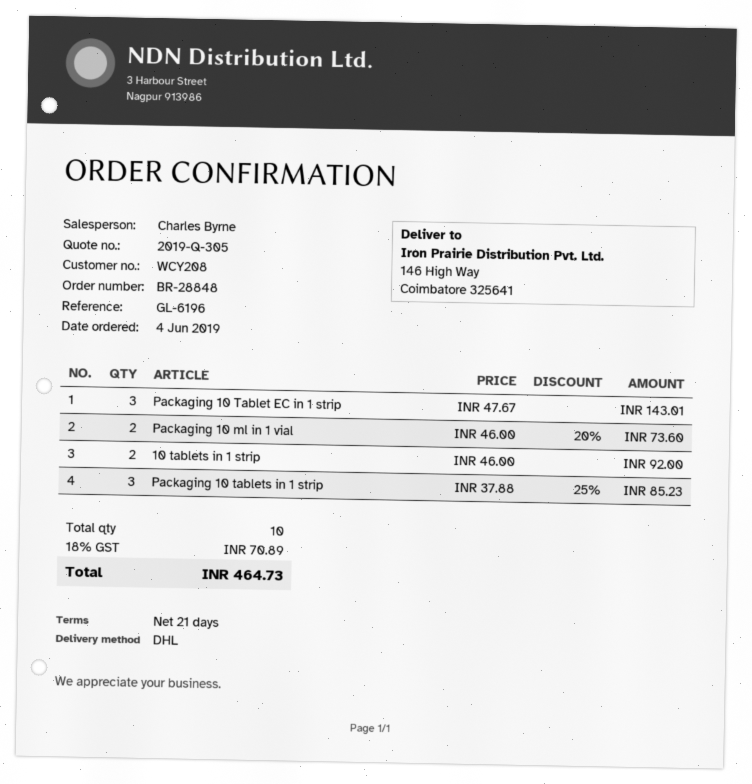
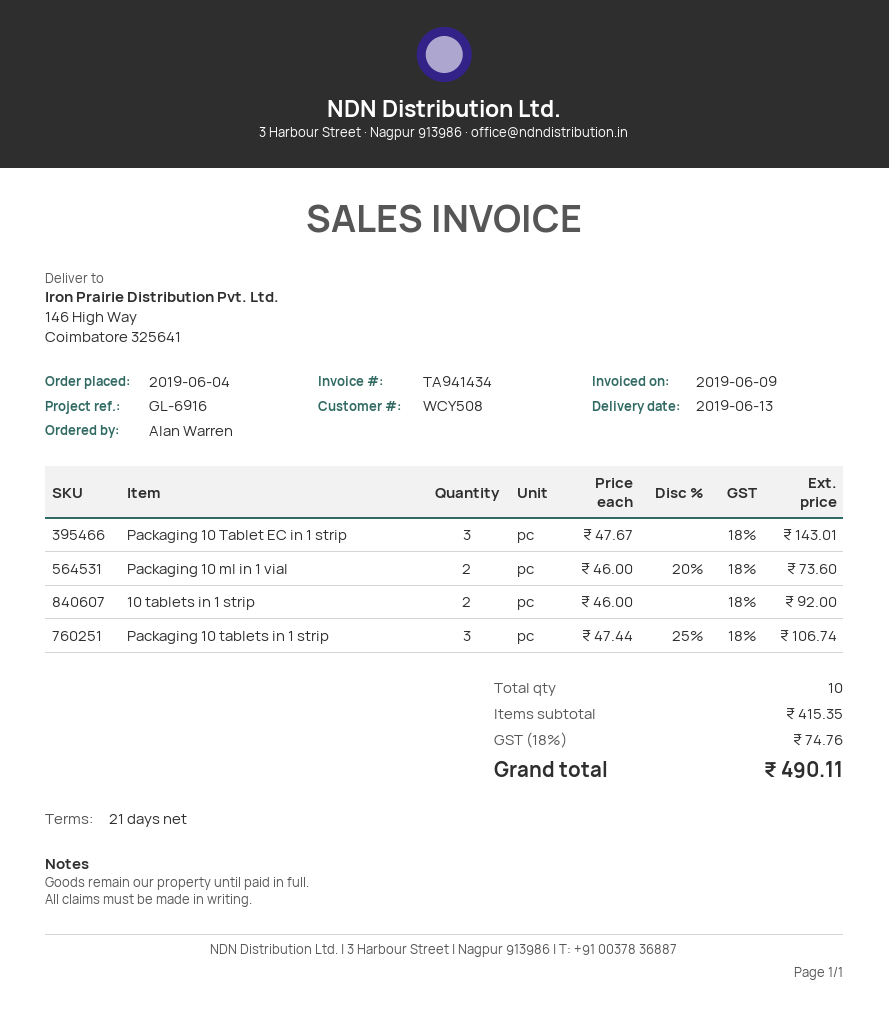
customer number: WCY208 -> WCY508
reference: GL-6196 -> GL-6916
Packaging 10 tablets in 1 strip: 3 x 37.88 - 25% = 85.23 -> 3 x 47.44 - 25% = 106.74
tax: 18% = 70.89 -> 18% = 74.76
total: 464.73 -> 490.11

